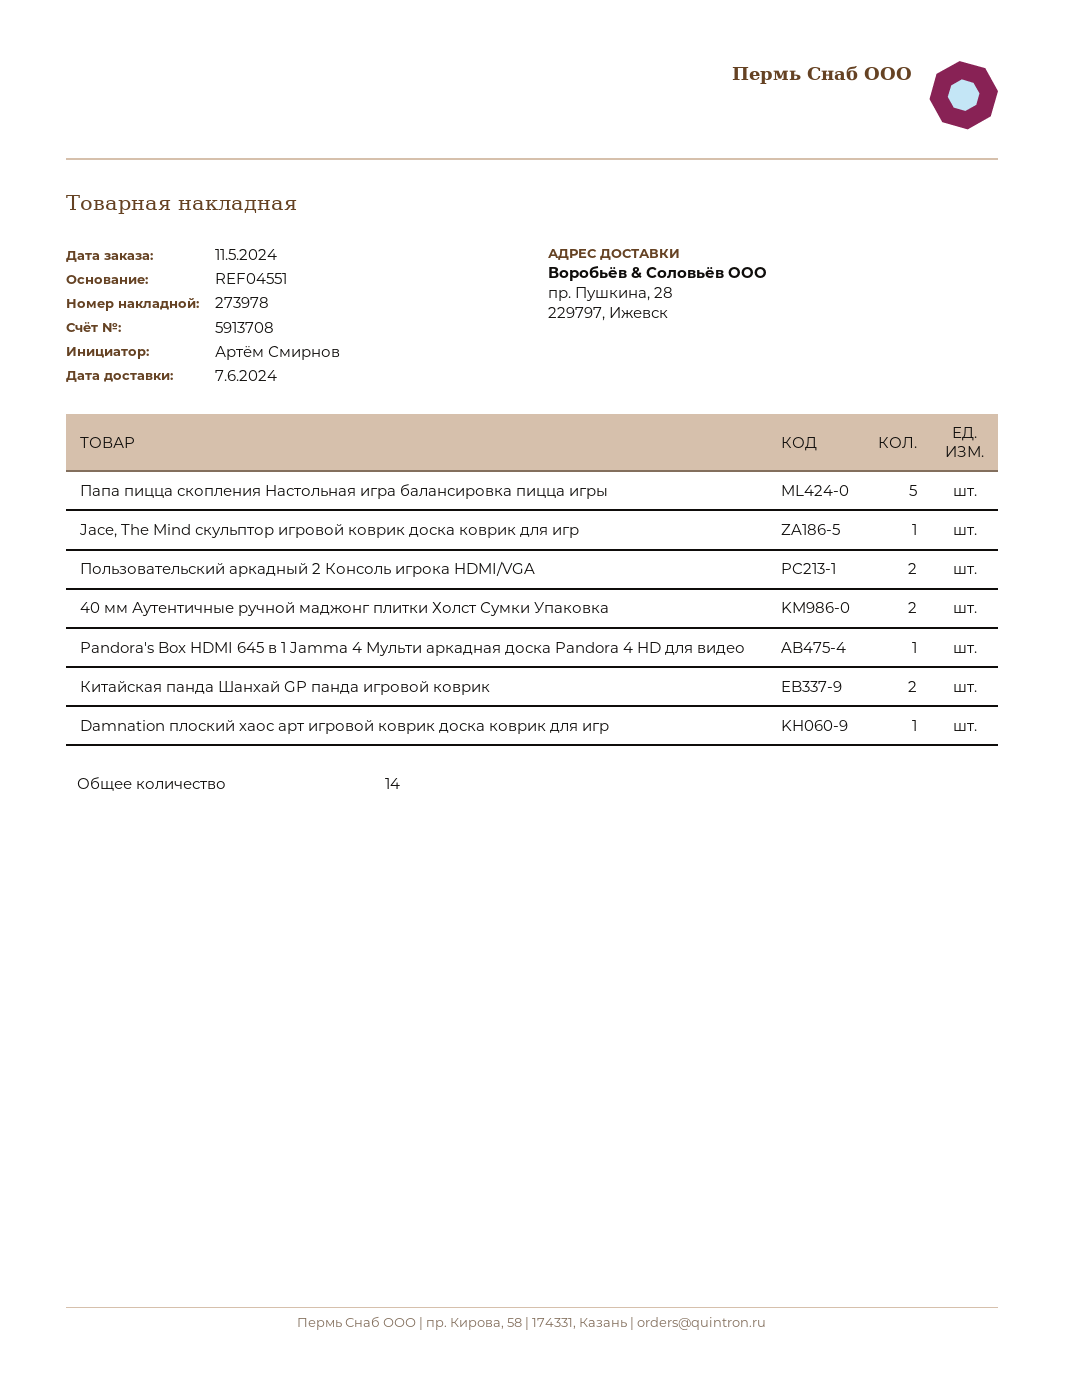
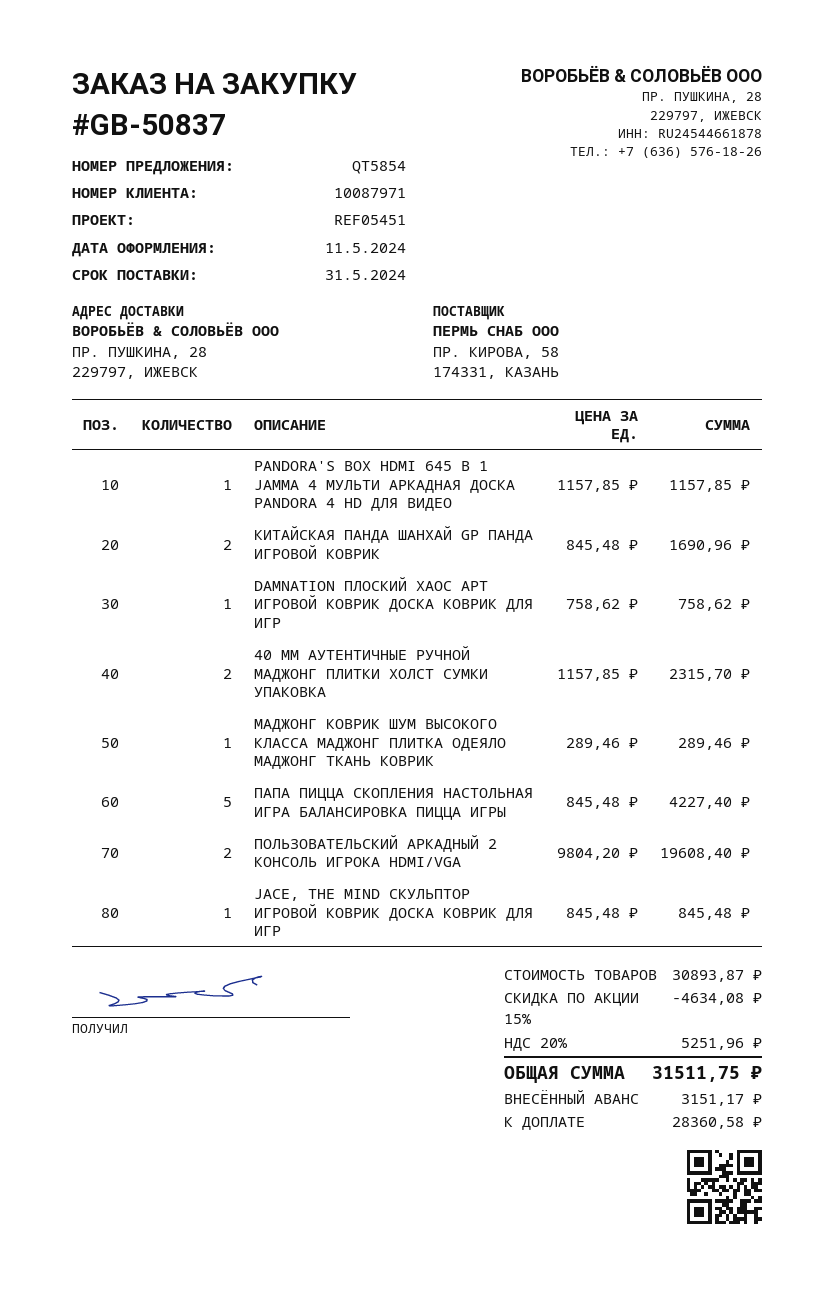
delivery date: 2024-06-07 -> 2024-05-31
reference: REF04551 -> REF05451
МАДЖОНГ КОВРИК ШУМ ВЫСОКОГО КЛАССА МАДЖОНГ ПЛИТКА ОДЕЯЛО МАДЖОНГ ТКАНЬ КОВРИК: none -> 1

